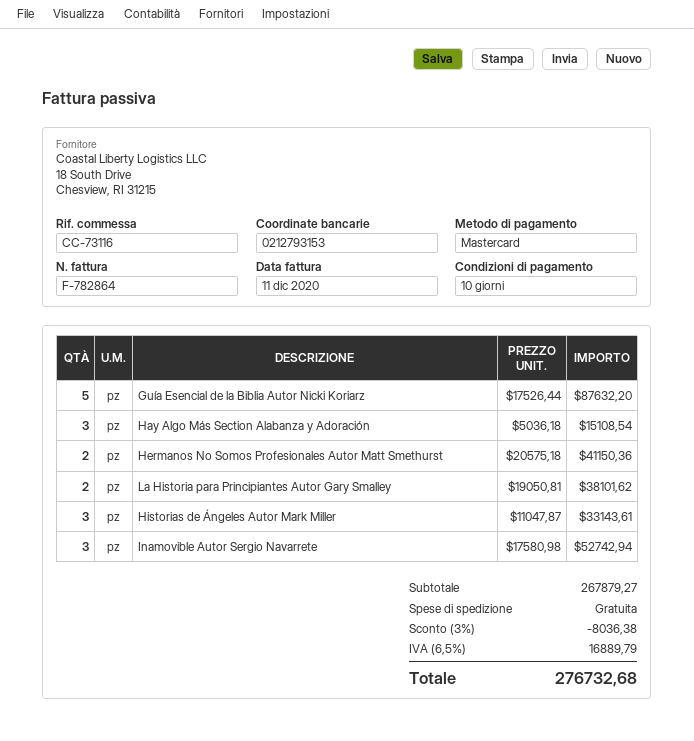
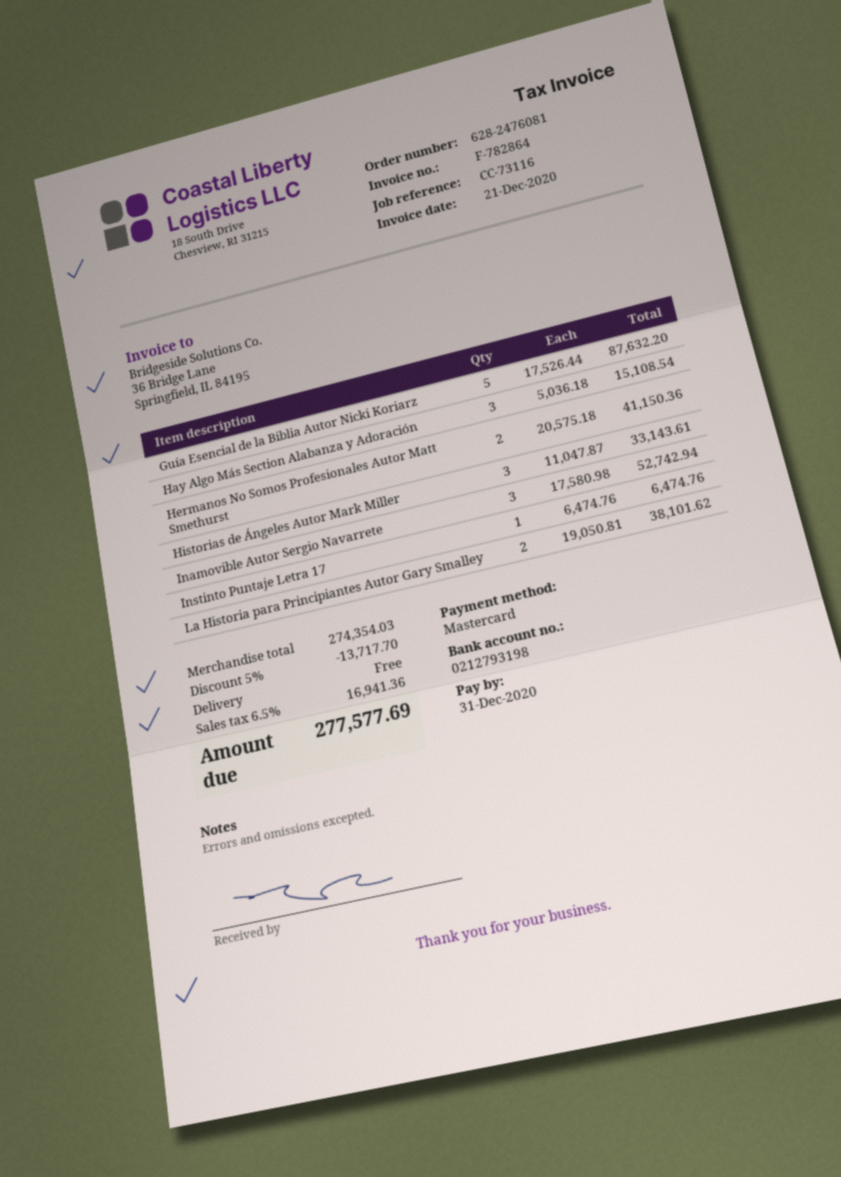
invoice date: 2020-12-11 -> 2020-12-21
bank account: 0212793153 -> 0212793198
Instinto Puntaje Letra 17: none -> 1 x 6474.76 = 6474.76
subtotal: 267879.27 -> 274354.03
discount: 3% = 8036.38 -> 5% = 13717.70
tax: 6.5% = 16889.79 -> 6.5% = 16941.36
total: 276732.68 -> 277577.69

